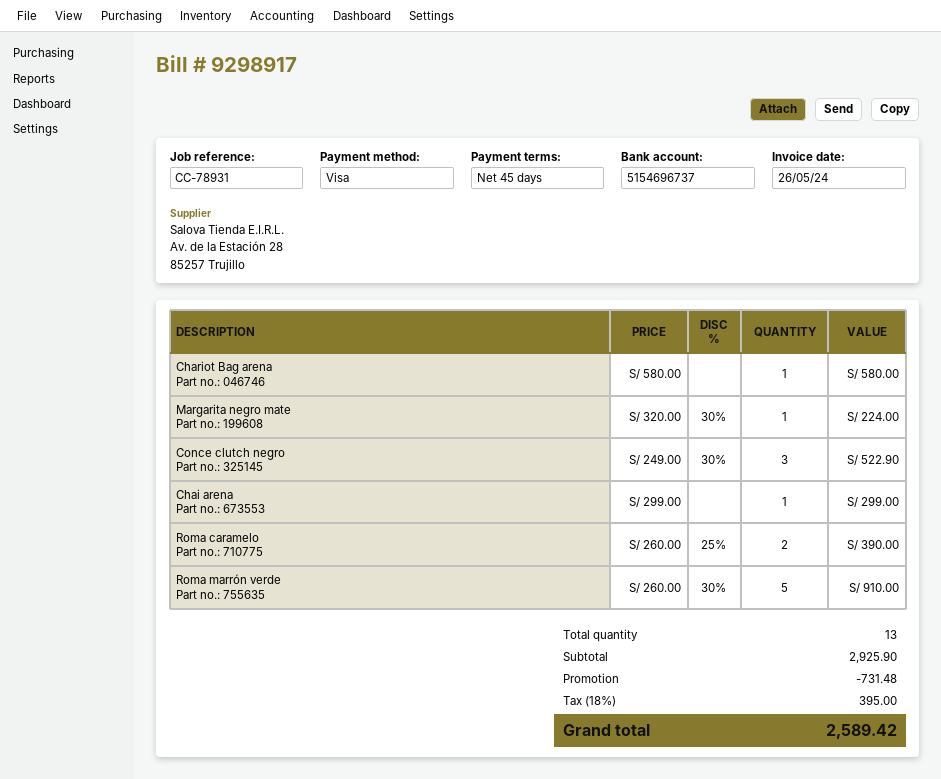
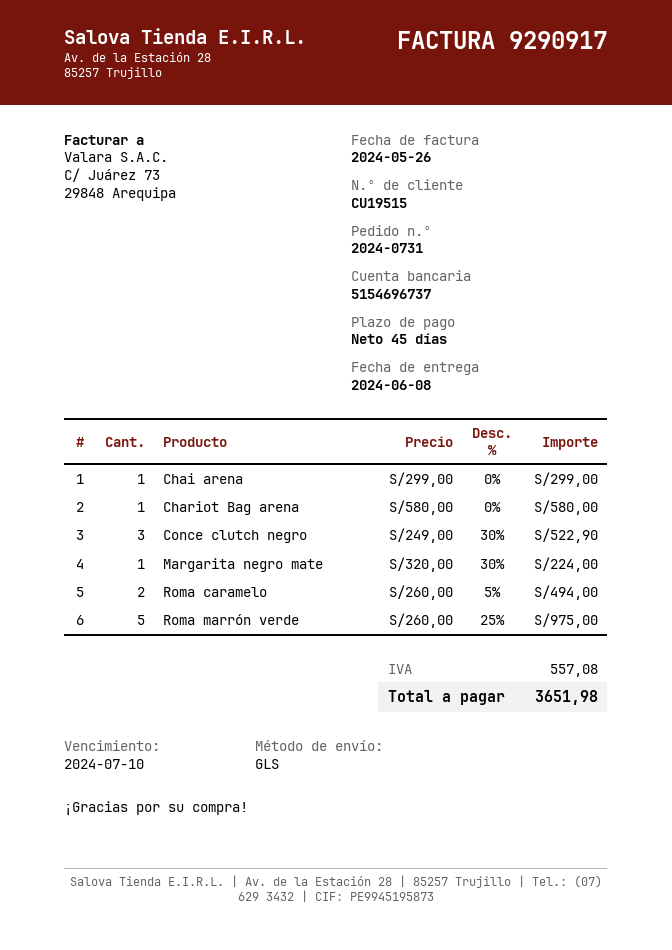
invoice number: 9298917 -> 9290917
Roma caramelo: 2 x 260.00 - 25% = 390.00 -> 2 x 260.00 - 5% = 494.00
Roma marrón verde: 5 x 260.00 - 30% = 910.00 -> 5 x 260.00 - 25% = 975.00
discount: 731.48 -> none
tax: 395.00 -> 557.08
total: 2589.42 -> 3651.98

